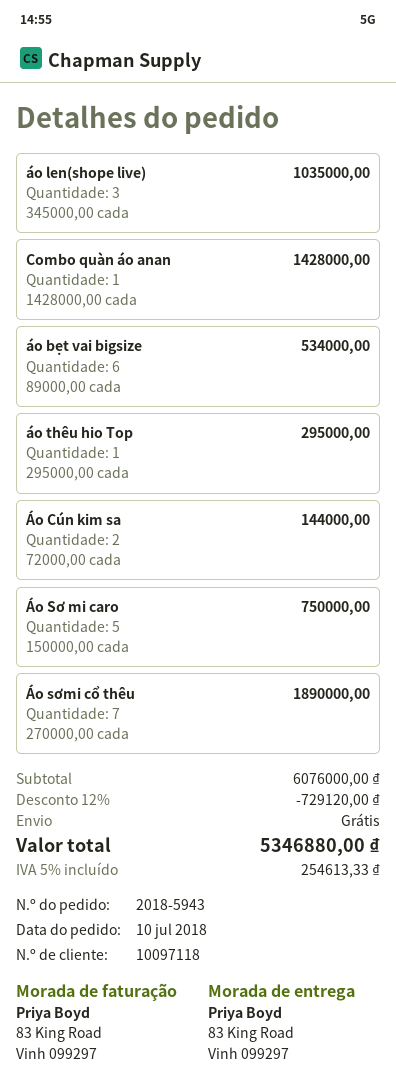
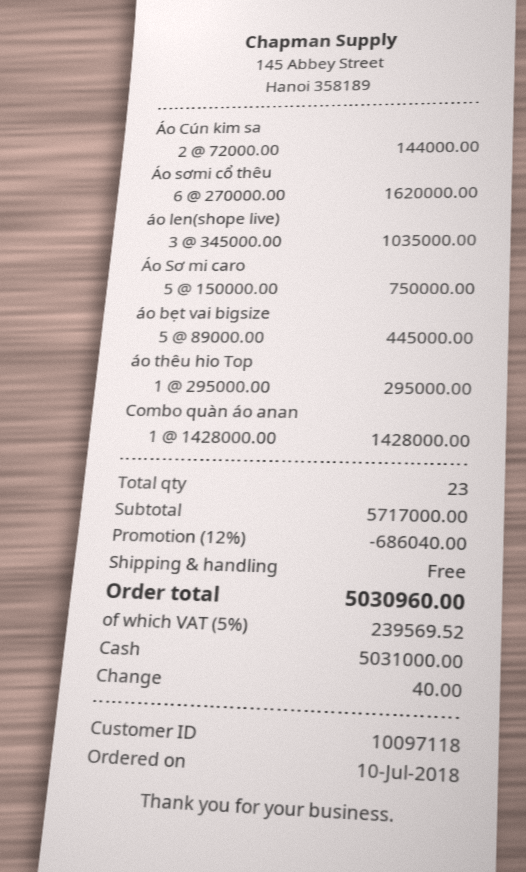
áo bẹt vai bigsize: 6 x 89000.00 = 534000.00 -> 5 x 89000.00 = 445000.00
Áo sơmi cổ thêu: 7 x 270000.00 = 1890000.00 -> 6 x 270000.00 = 1620000.00
subtotal: 6076000.00 -> 5717000.00
discount: 12% = 729120.00 -> 12% = 686040.00
tax: 5% = 254613.33 -> 5% = 239569.52
total: 5346880.00 -> 5030960.00

